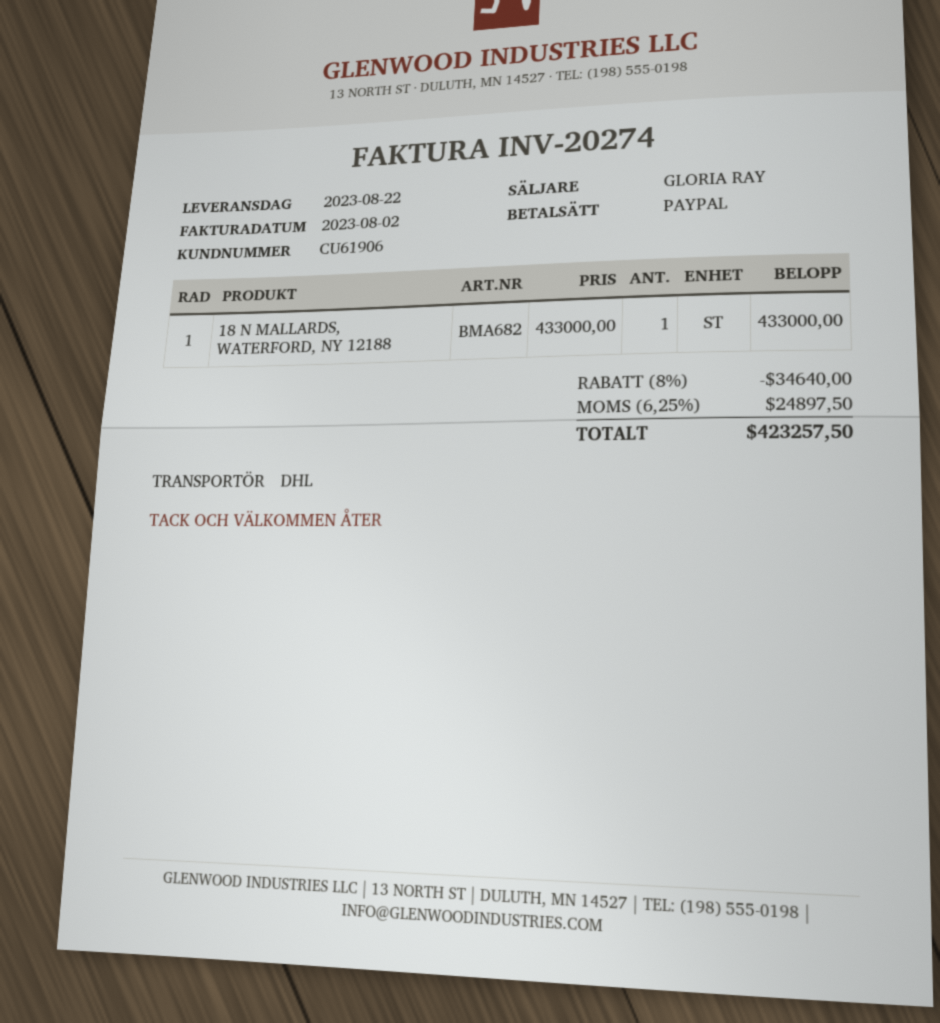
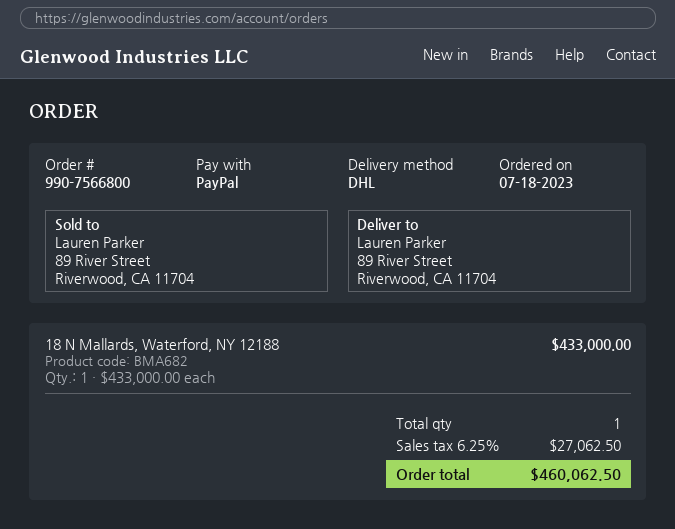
discount: 8% = 34640.00 -> none
tax: 6.25% = 24897.50 -> 6.25% = 27062.50
total: 423257.50 -> 460062.50

